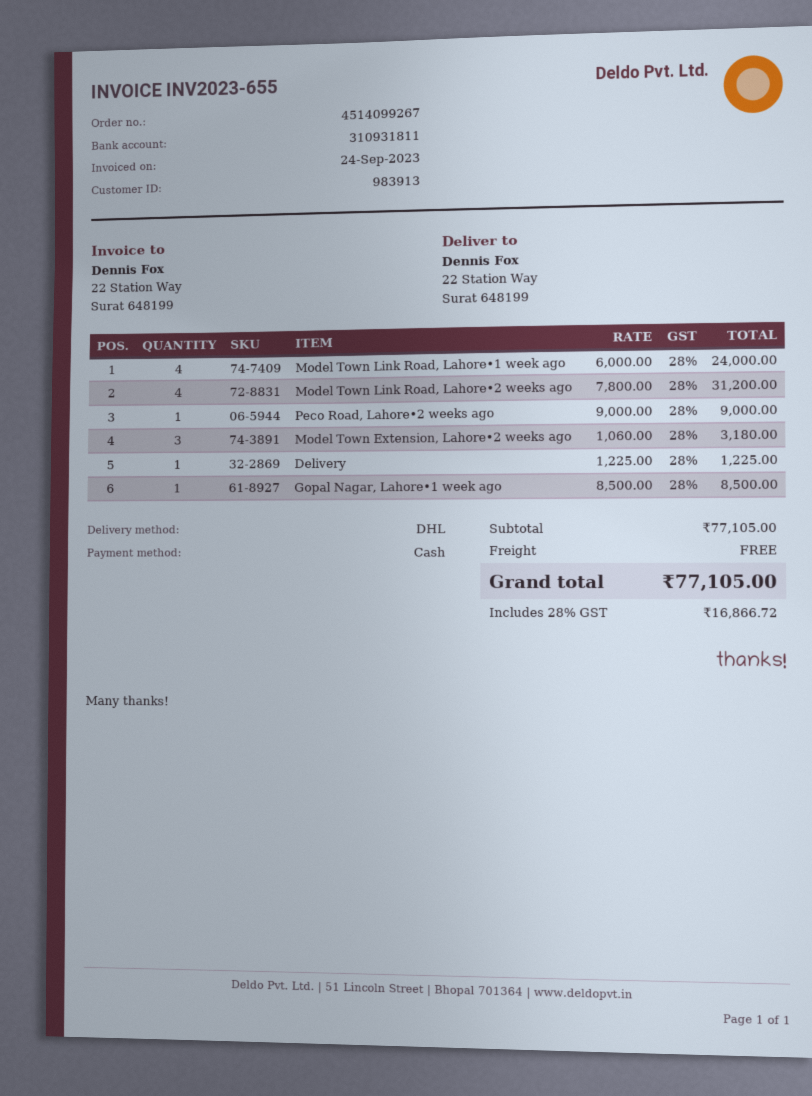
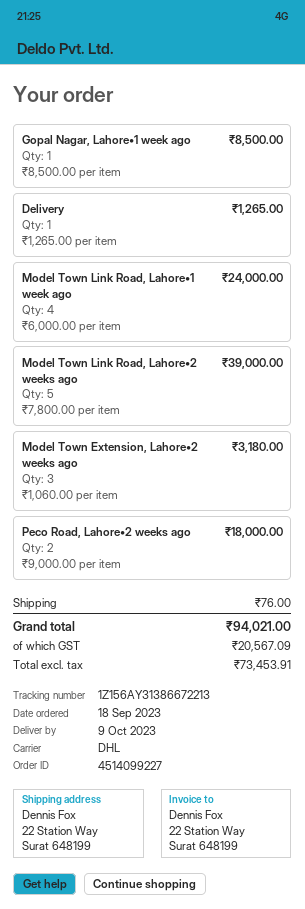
order number: 4514099267 -> 4514099227
Model Town Link Road, Lahore•2 weeks ago: 4 x 7800.00 = 31200.00 -> 5 x 7800.00 = 39000.00
Peco Road, Lahore•2 weeks ago: 1 x 9000.00 = 9000.00 -> 2 x 9000.00 = 18000.00
Delivery: 1 x 1225.00 = 1225.00 -> 1 x 1265.00 = 1265.00
shipping: 0.00 -> 76.00
tax: 16866.72 -> 20567.09
total: 77105.00 -> 94021.00

